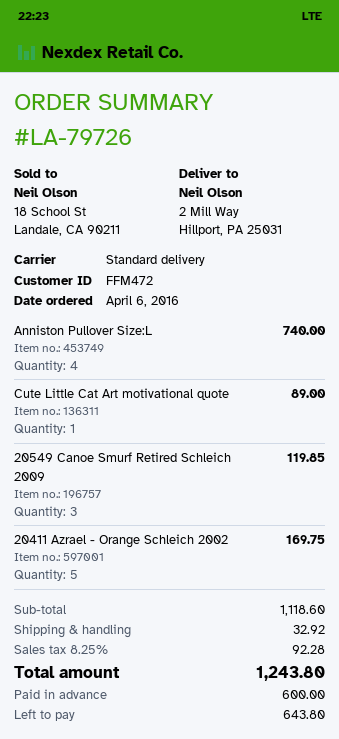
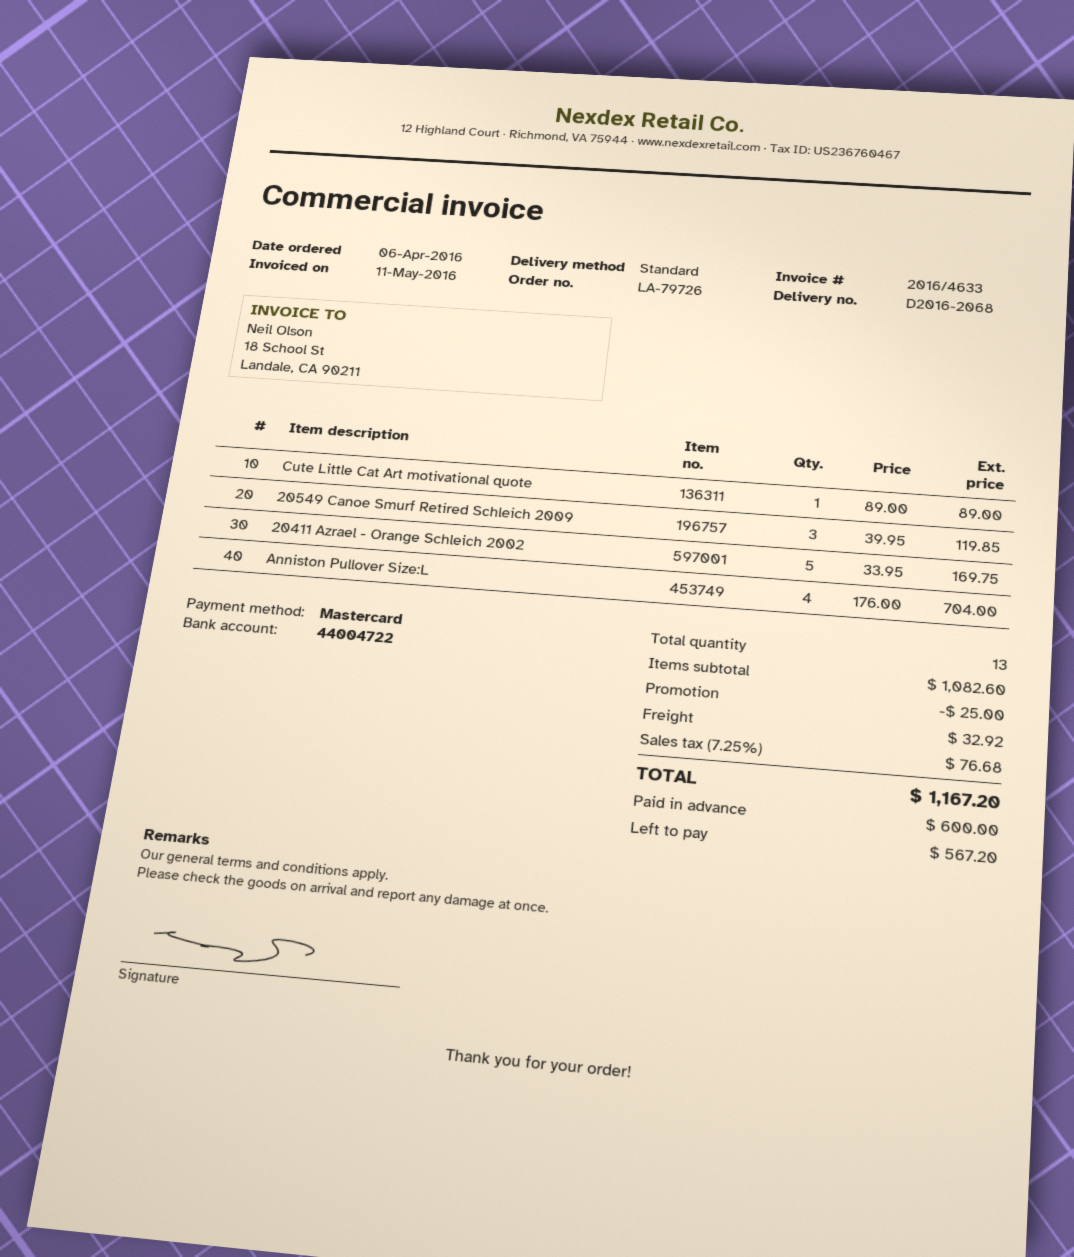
Anniston Pullover Size:L: 4 for 740.00 -> 4 for 704.00
subtotal: 1118.60 -> 1082.60
discount: none -> 25.00
tax: 8.25% = 92.28 -> 7.25% = 76.68
total: 1243.80 -> 1167.20
balance: 643.80 -> 567.20

